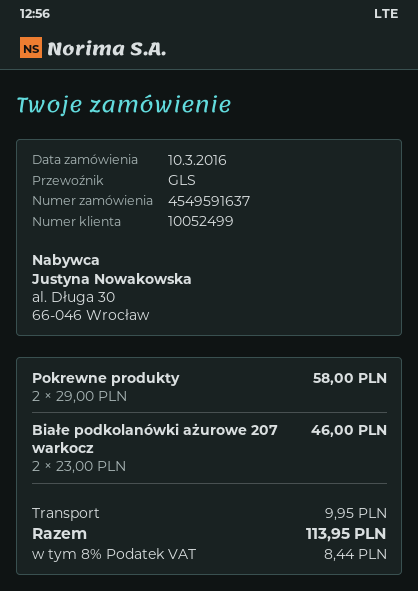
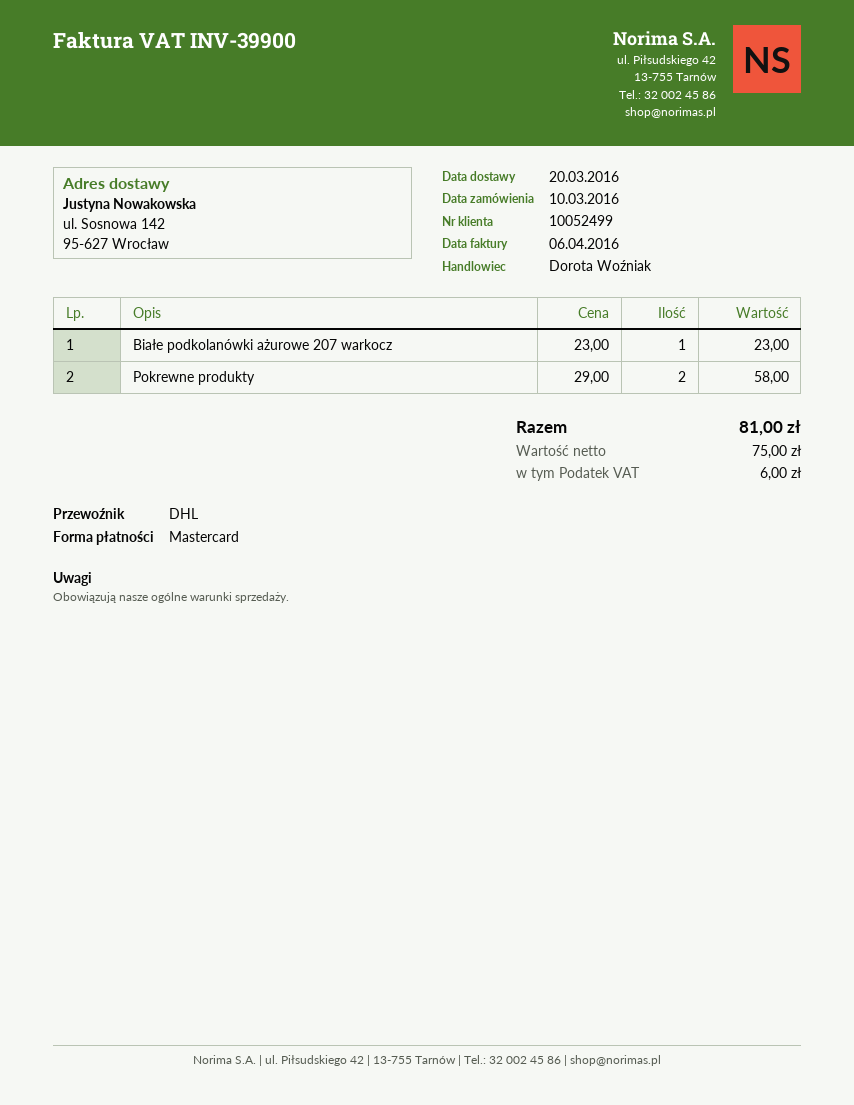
shipping method: GLS -> DHL
Białe podkolanówki ażurowe 207 warkocz: 2 x 23.00 = 46.00 -> 1 x 23.00 = 23.00
shipping: 9.95 -> none
tax: 8.44 -> 6.00
total: 113.95 -> 81.00

